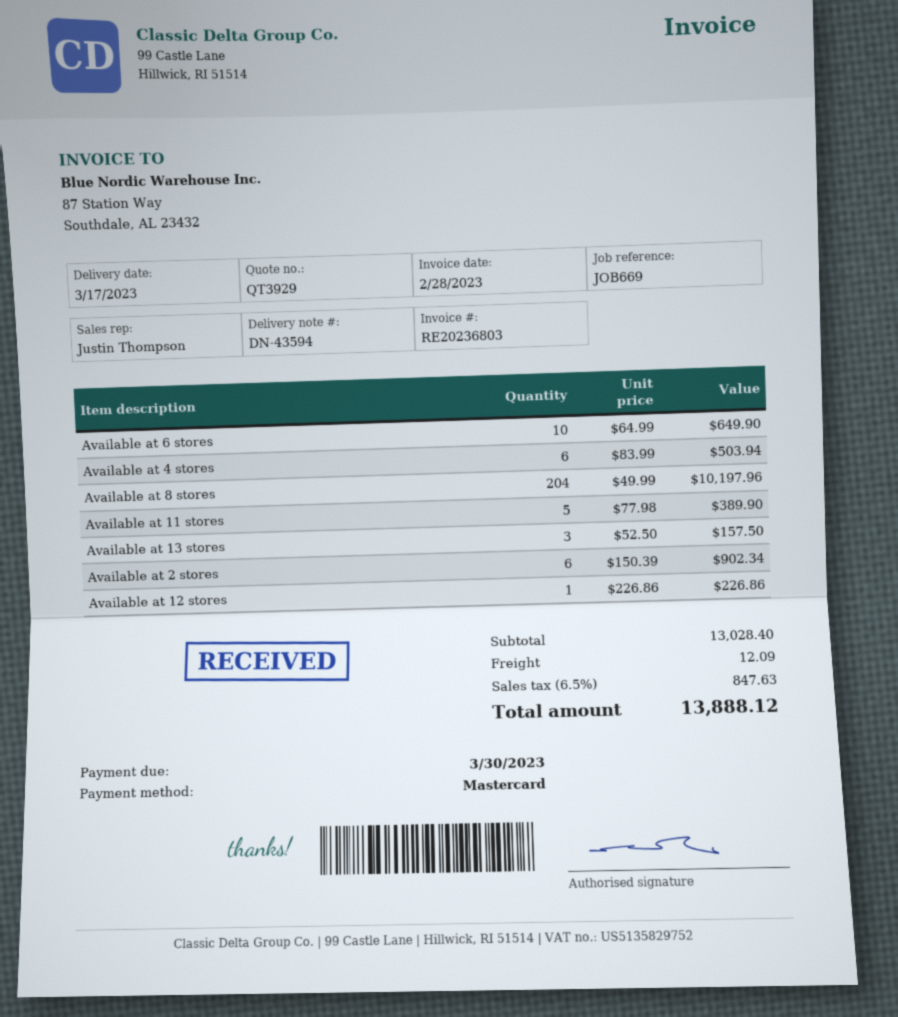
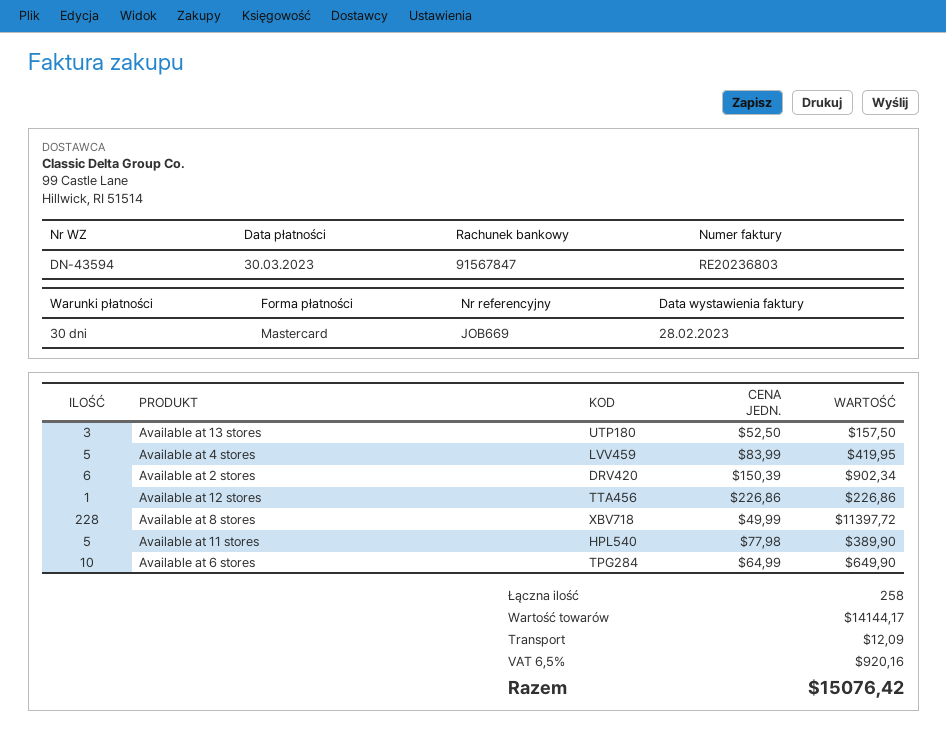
Available at 4 stores: 6 x 83.99 = 503.94 -> 5 x 83.99 = 419.95
Available at 8 stores: 204 x 49.99 = 10197.96 -> 228 x 49.99 = 11397.72
subtotal: 13028.40 -> 14144.17
tax: 6.5% = 847.63 -> 6.5% = 920.16
total: 13888.12 -> 15076.42

